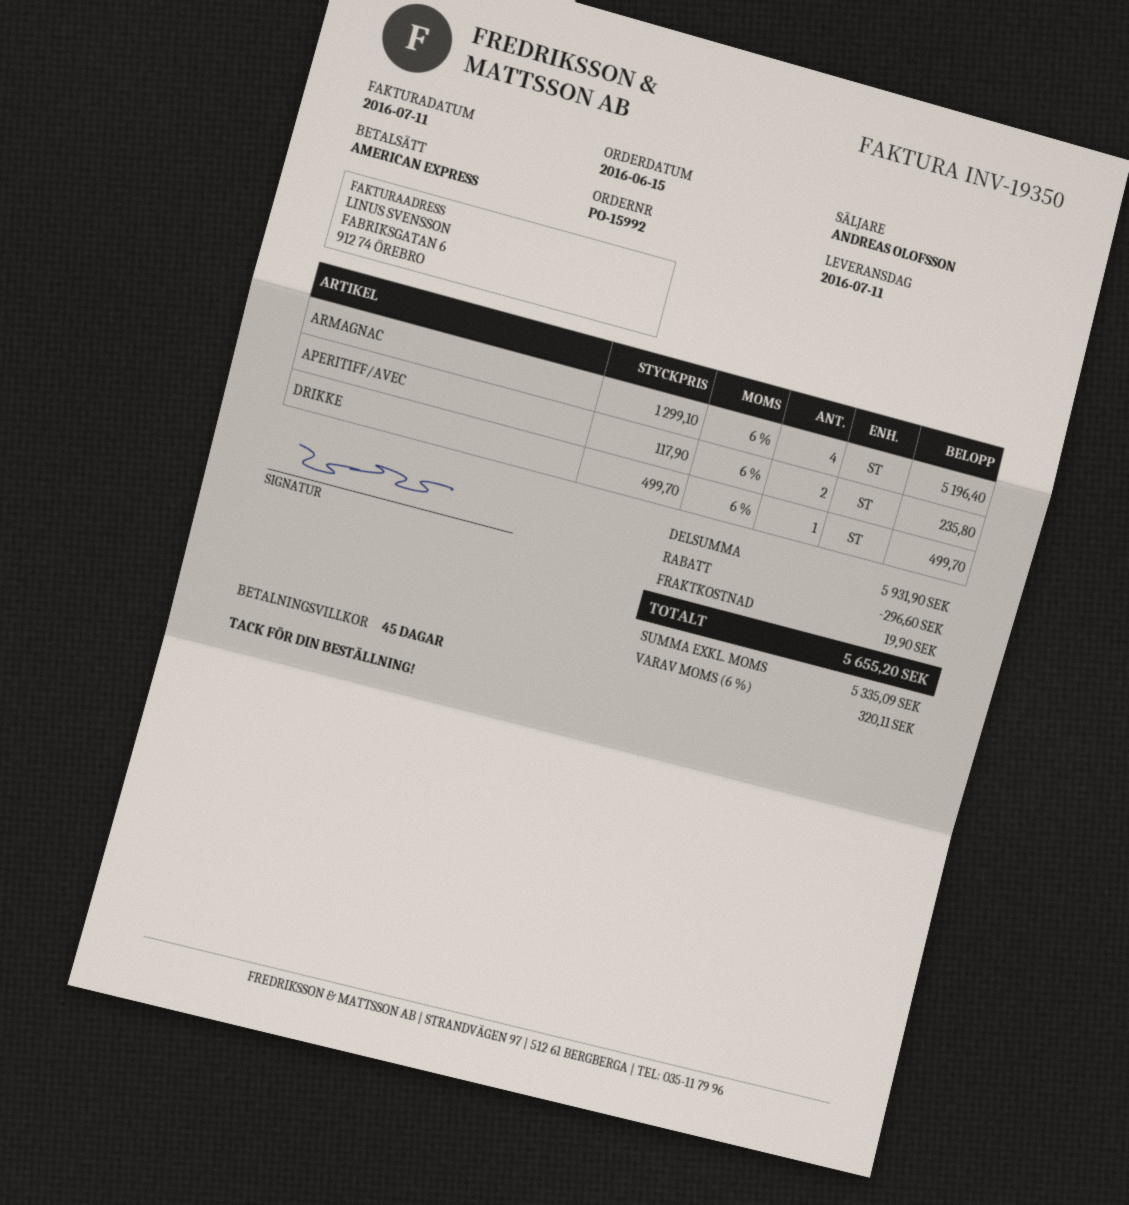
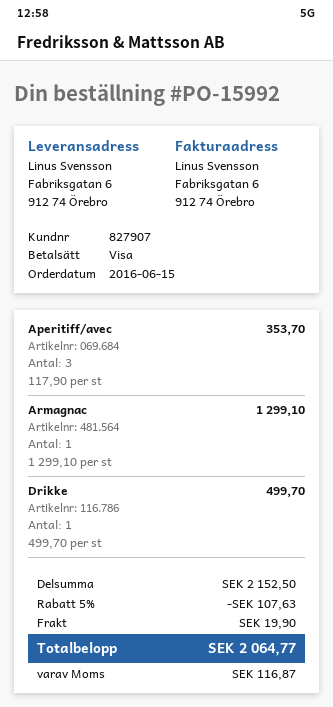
payment method: American Express -> Visa
ARMAGNAC: 4 x 1299.10 = 5196.40 -> 1 x 1299.10 = 1299.10
APERITIFF/AVEC: 2 x 117.90 = 235.80 -> 3 x 117.90 = 353.70
subtotal: 5931.90 -> 2152.50
discount: 296.60 -> 107.63
tax: 320.11 -> 116.87
total: 5655.20 -> 2064.77

